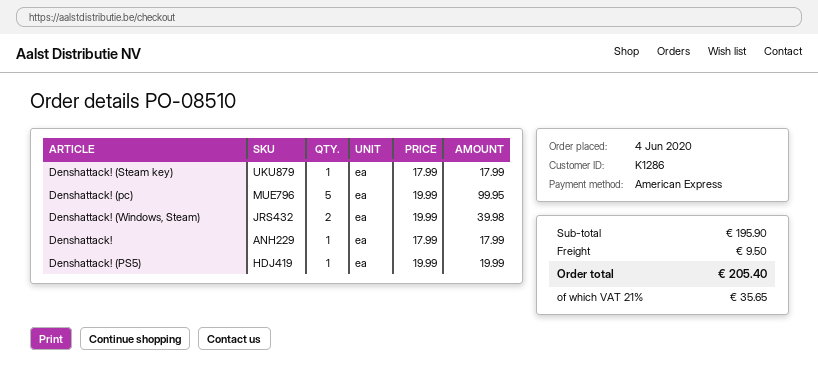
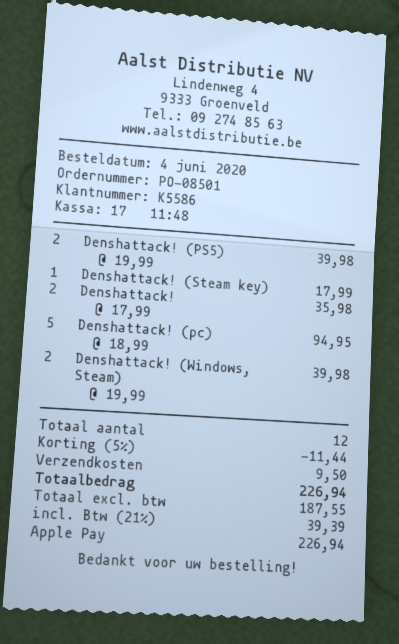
order number: PO-08510 -> PO-08501
customer number: K1286 -> K5586
payment method: American Express -> Apple Pay
Denshattack! (pc): 5 x 19.99 = 99.95 -> 5 x 18.99 = 94.95
Denshattack!: 1 x 17.99 = 17.99 -> 2 x 17.99 = 35.98
Denshattack! (PS5): 1 x 19.99 = 19.99 -> 2 x 19.99 = 39.98
discount: none -> 5% = 11.44
tax: 21% = 35.65 -> 21% = 39.39
total: 205.40 -> 226.94

